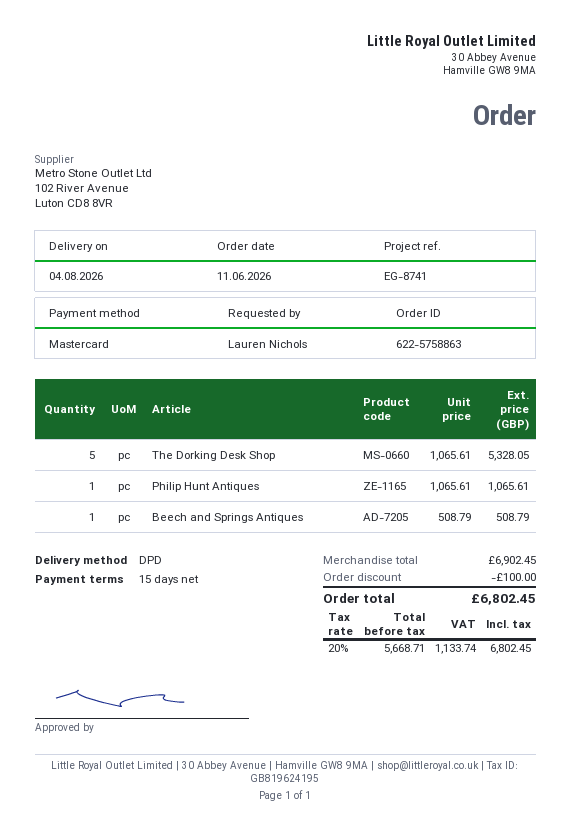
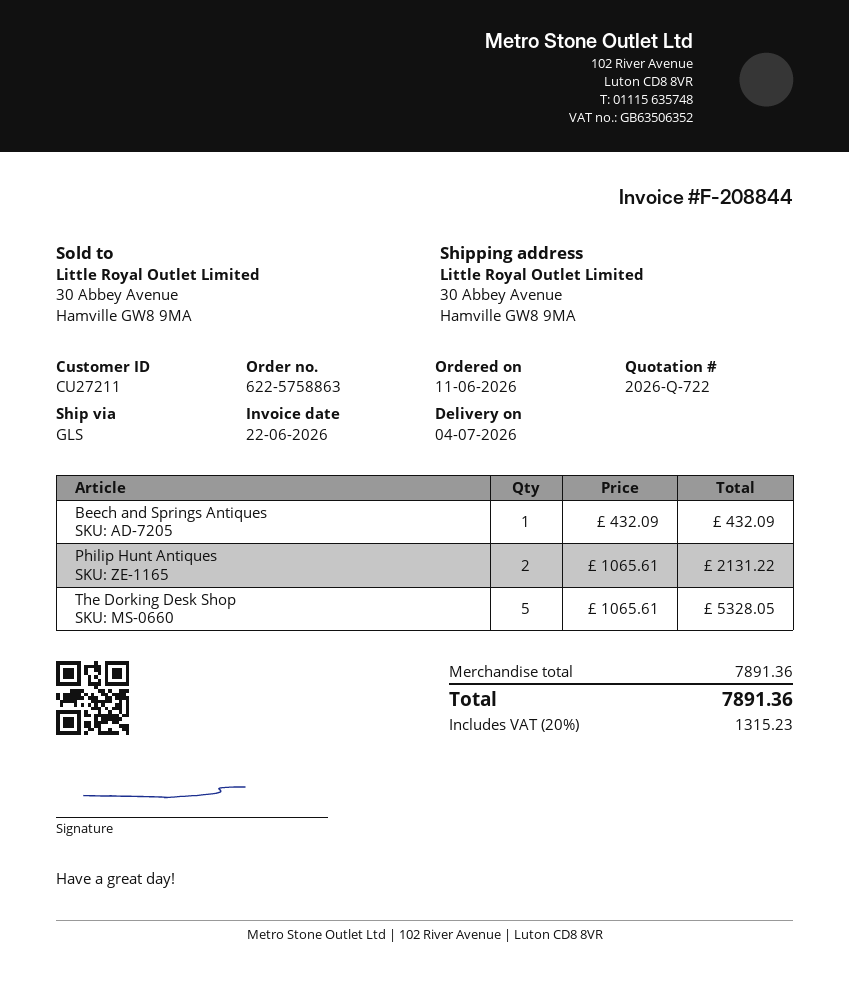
delivery date: 2026-08-04 -> 2026-07-04
shipping method: DPD -> GLS
Philip Hunt Antiques: 1 x 1065.61 = 1065.61 -> 2 x 1065.61 = 2131.22
Beech and Springs Antiques: 1 x 508.79 = 508.79 -> 1 x 432.09 = 432.09
subtotal: 6902.45 -> 7891.36
discount: 100.00 -> none
tax: 20% = 1133.74 -> 20% = 1315.23
total: 6802.45 -> 7891.36

